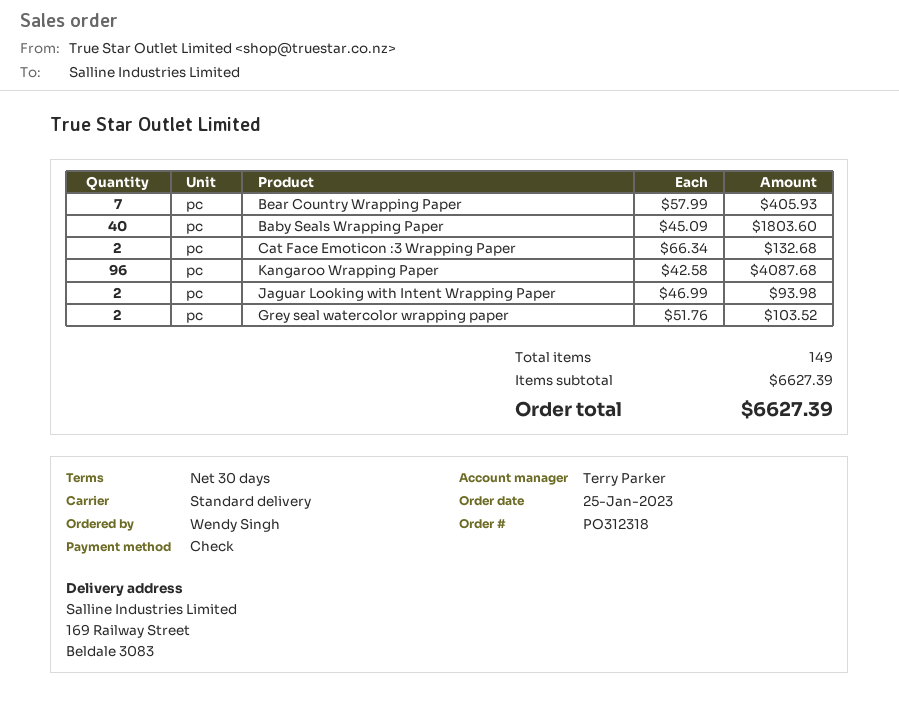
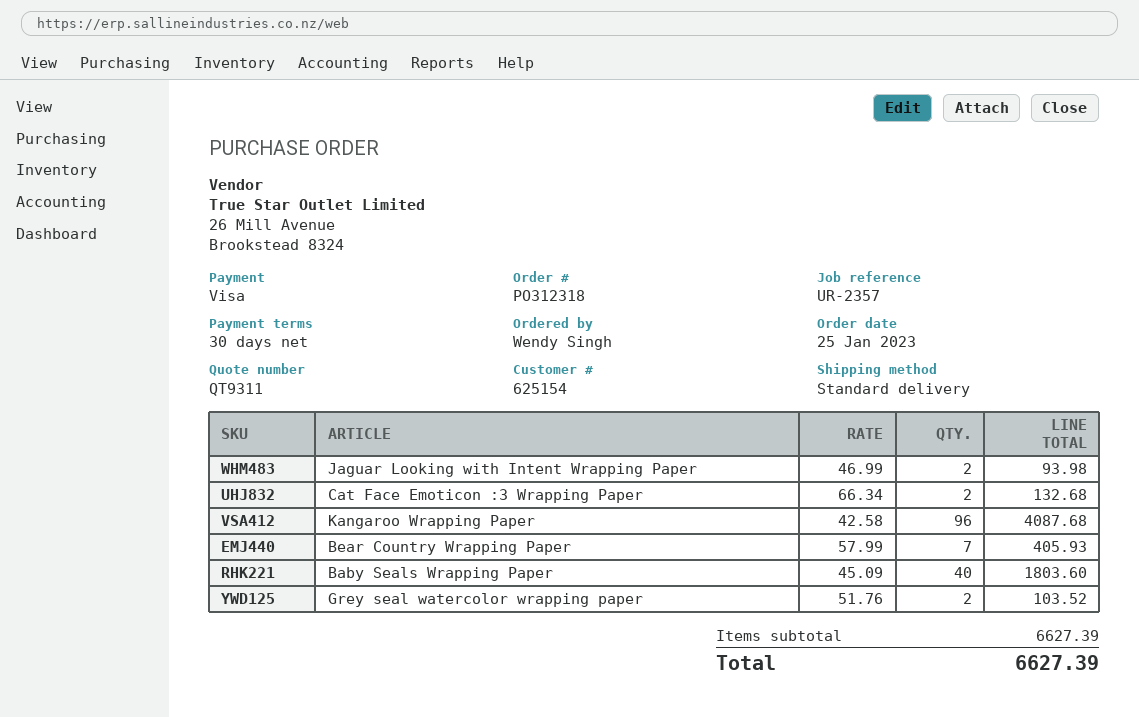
payment method: cheque -> Visa

